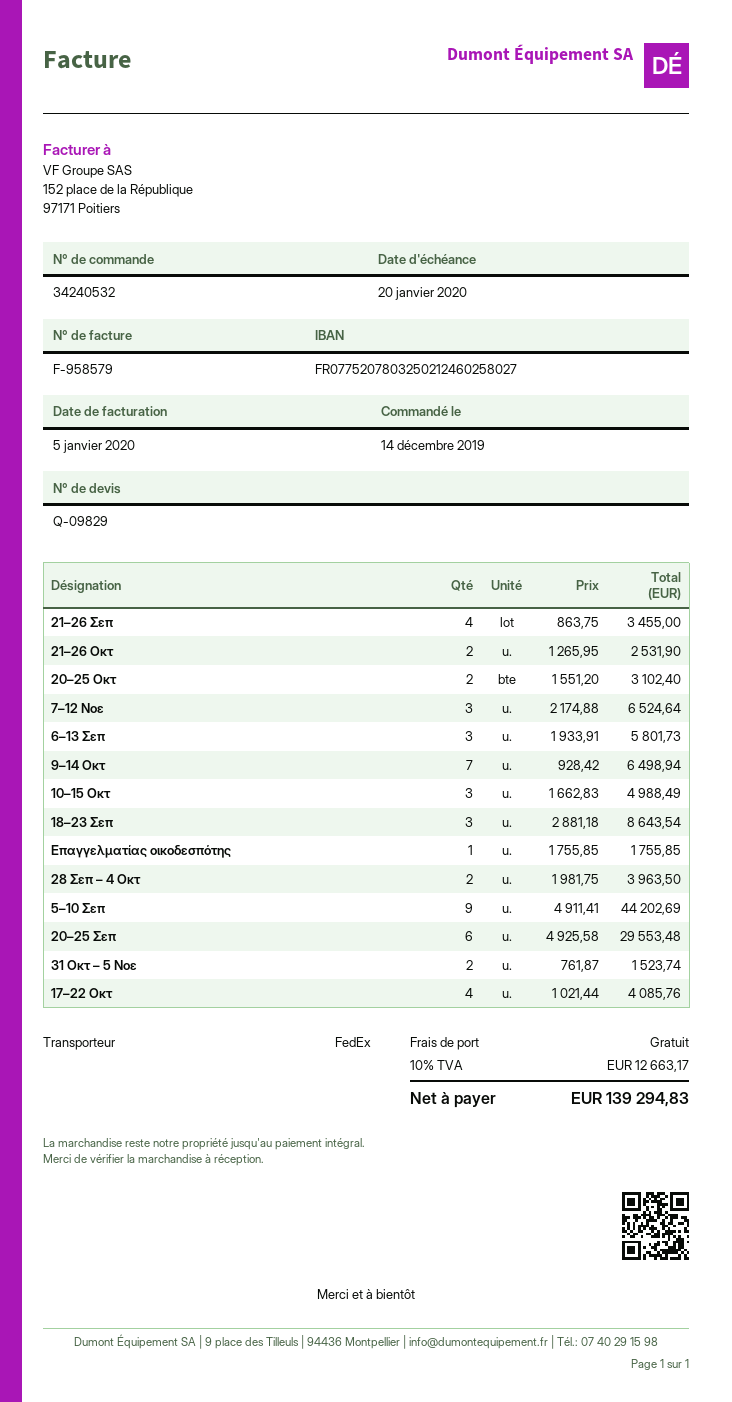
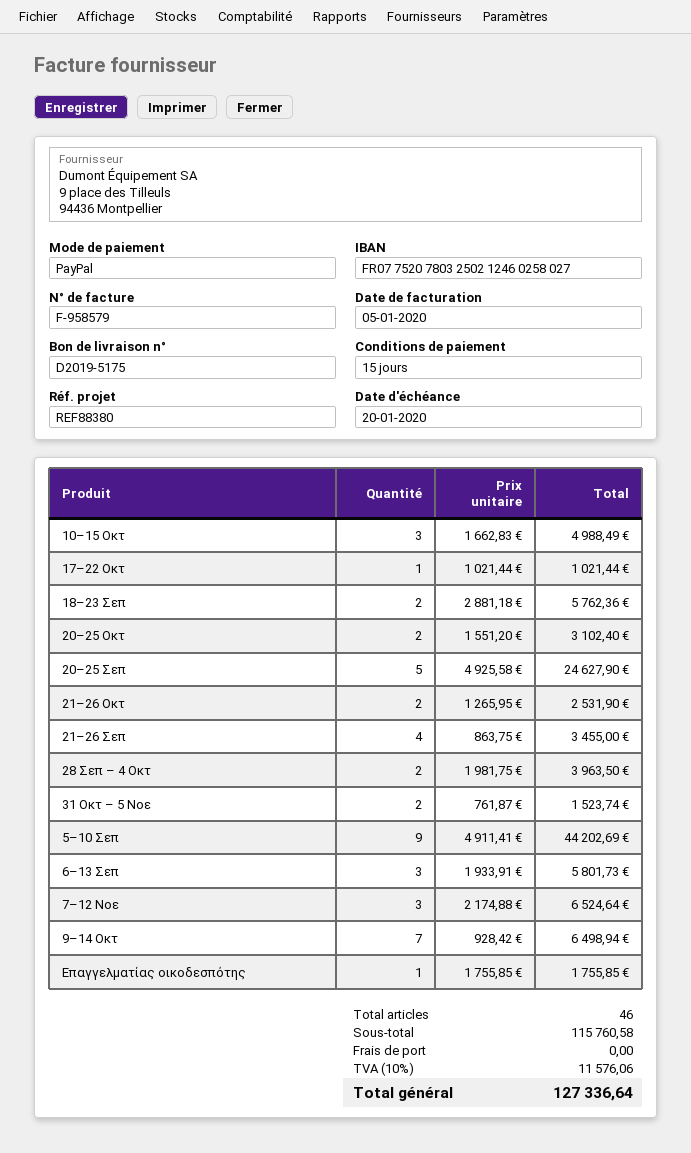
18–23 Σεπ: 3 x 2881.18 = 8643.54 -> 2 x 2881.18 = 5762.36
20–25 Σεπ: 6 x 4925.58 = 29553.48 -> 5 x 4925.58 = 24627.90
17–22 Οκτ: 4 x 1021.44 = 4085.76 -> 1 x 1021.44 = 1021.44
tax: 10% = 12663.17 -> 10% = 11576.06
total: 139294.83 -> 127336.64

